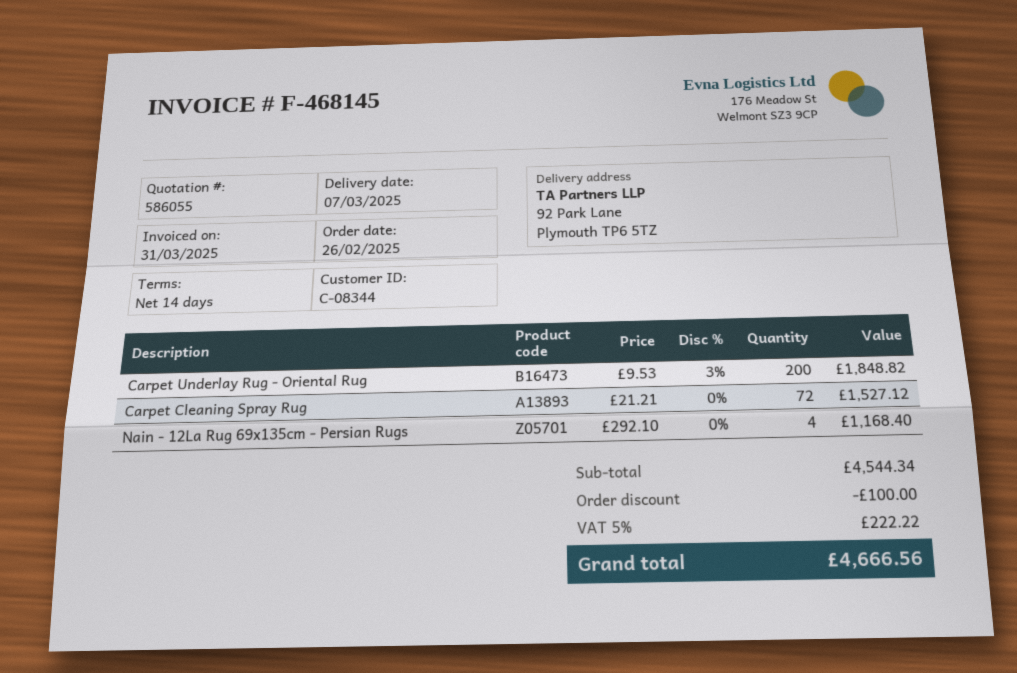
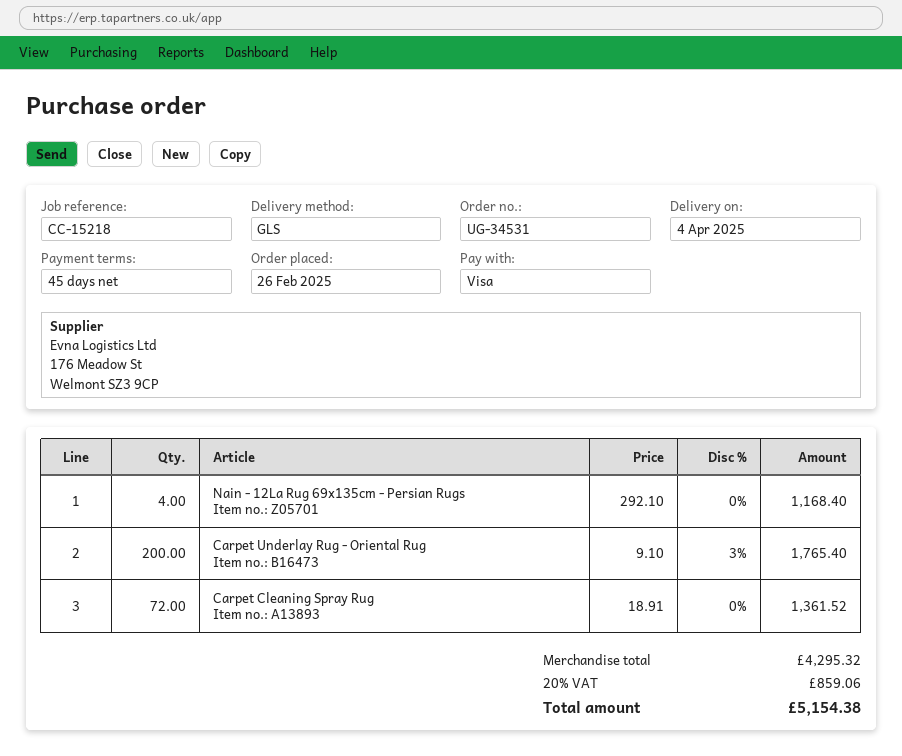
delivery date: 2025-03-07 -> 2025-04-04
payment terms: 14 days -> 45 days
Carpet Underlay Rug - Oriental Rug: 200 x 9.53 - 3% = 1848.82 -> 200 x 9.10 - 3% = 1765.40
Carpet Cleaning Spray Rug: 72 x 21.21 = 1527.12 -> 72 x 18.91 = 1361.52
subtotal: 4544.34 -> 4295.32
discount: 100.00 -> none
tax: 5% = 222.22 -> 20% = 859.06
total: 4666.56 -> 5154.38

